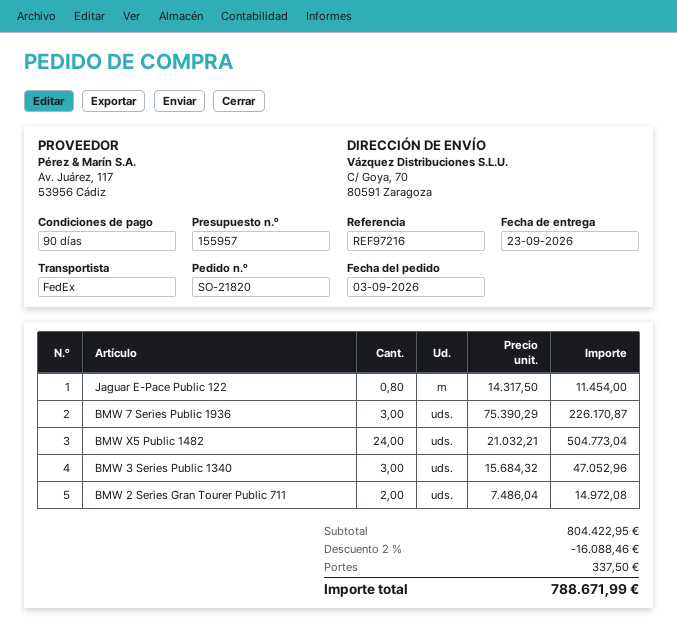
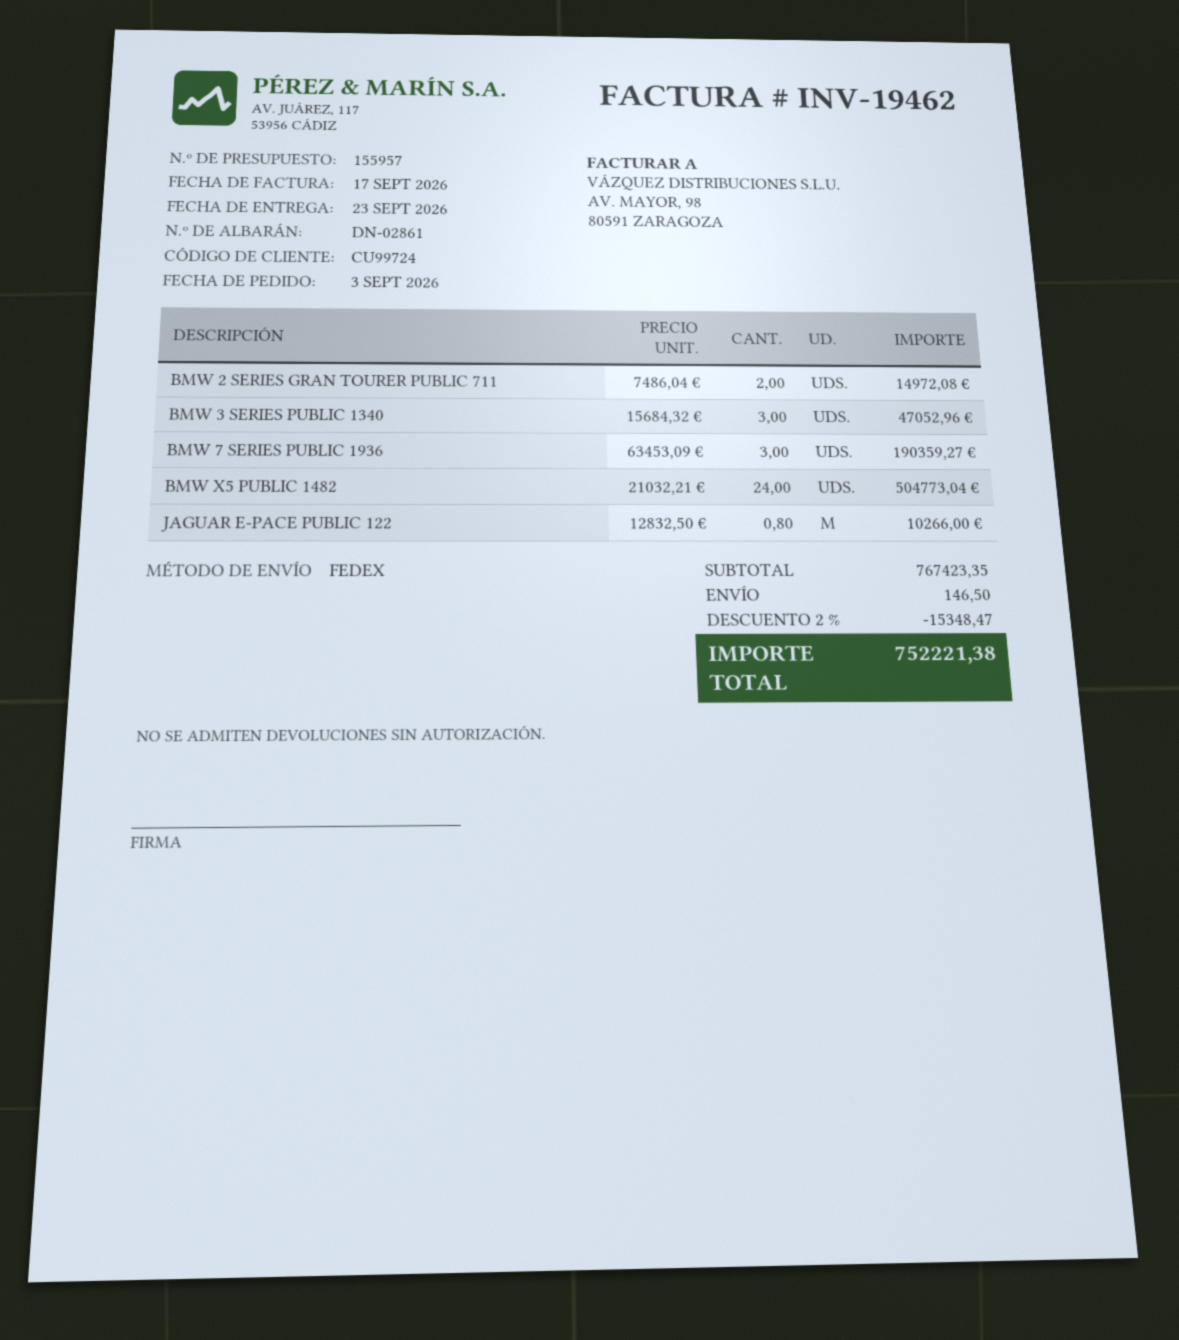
Jaguar E-Pace Public 122: 0.8 x 14317.50 = 11454.00 -> 0.8 x 12832.50 = 10266.00
BMW 7 Series Public 1936: 3 x 75390.29 = 226170.87 -> 3 x 63453.09 = 190359.27
subtotal: 804422.95 -> 767423.35
discount: 2% = 16088.46 -> 2% = 15348.47
shipping: 337.50 -> 146.50
total: 788671.99 -> 752221.38

